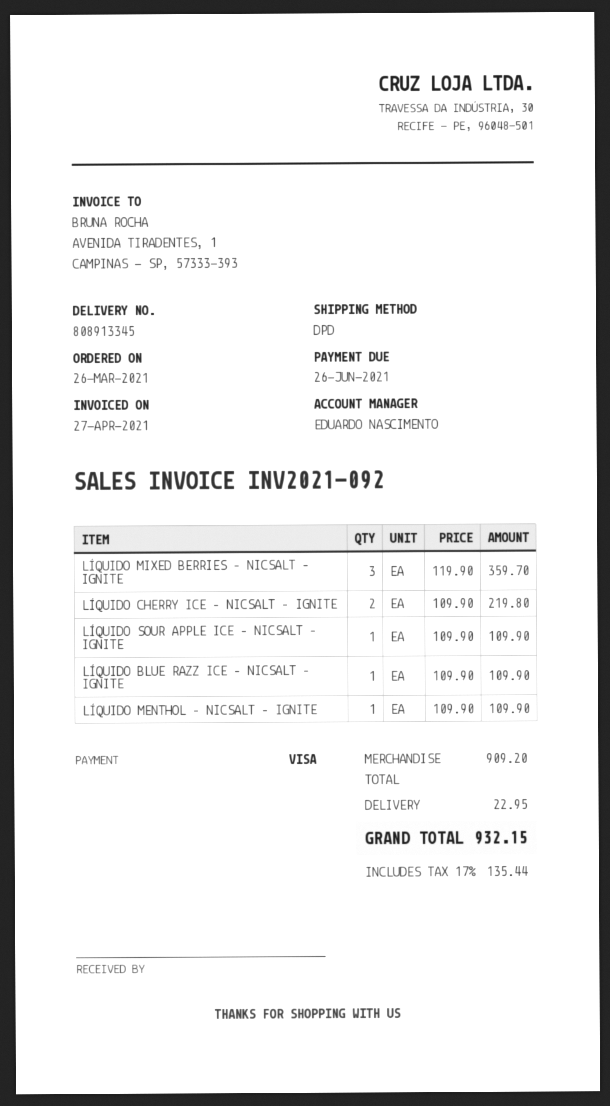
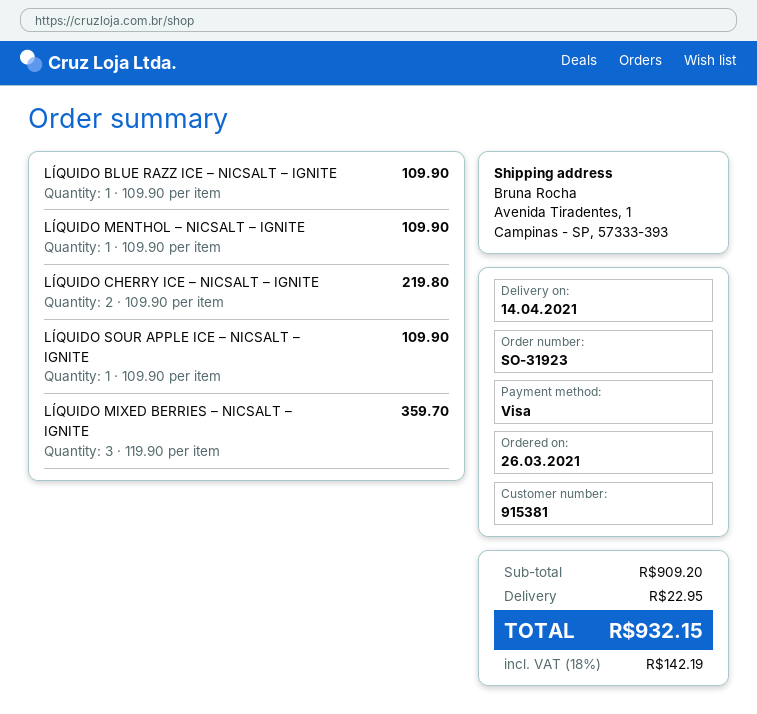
tax: 17% = 135.44 -> 18% = 142.19

